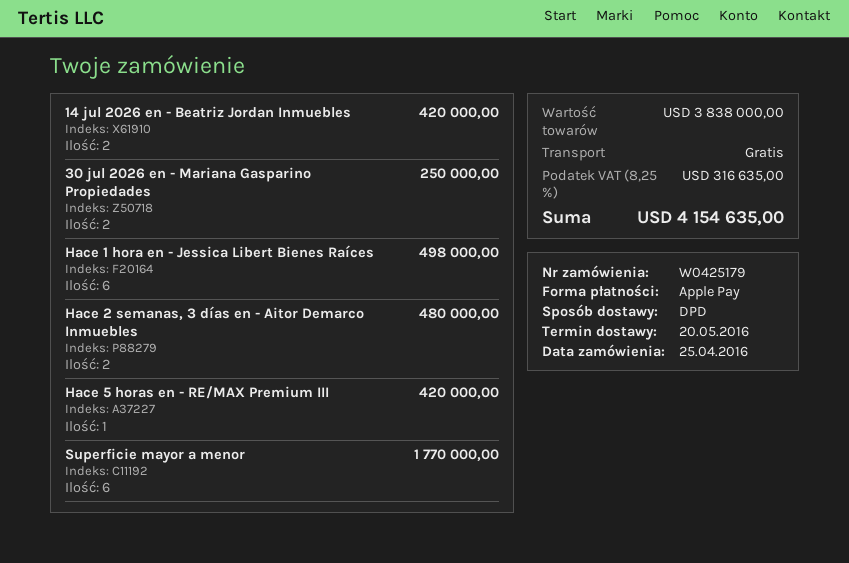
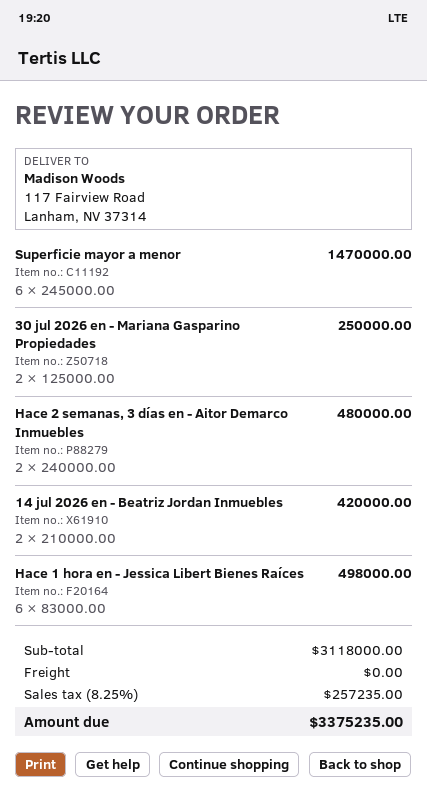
Hace 5 horas en - RE/MAX Premium III: 1 for 420000.00 -> none
Superficie mayor a menor: 6 for 1770000.00 -> 6 for 1470000.00
subtotal: 3838000.00 -> 3118000.00
tax: 8.25% = 316635.00 -> 8.25% = 257235.00
total: 4154635.00 -> 3375235.00

